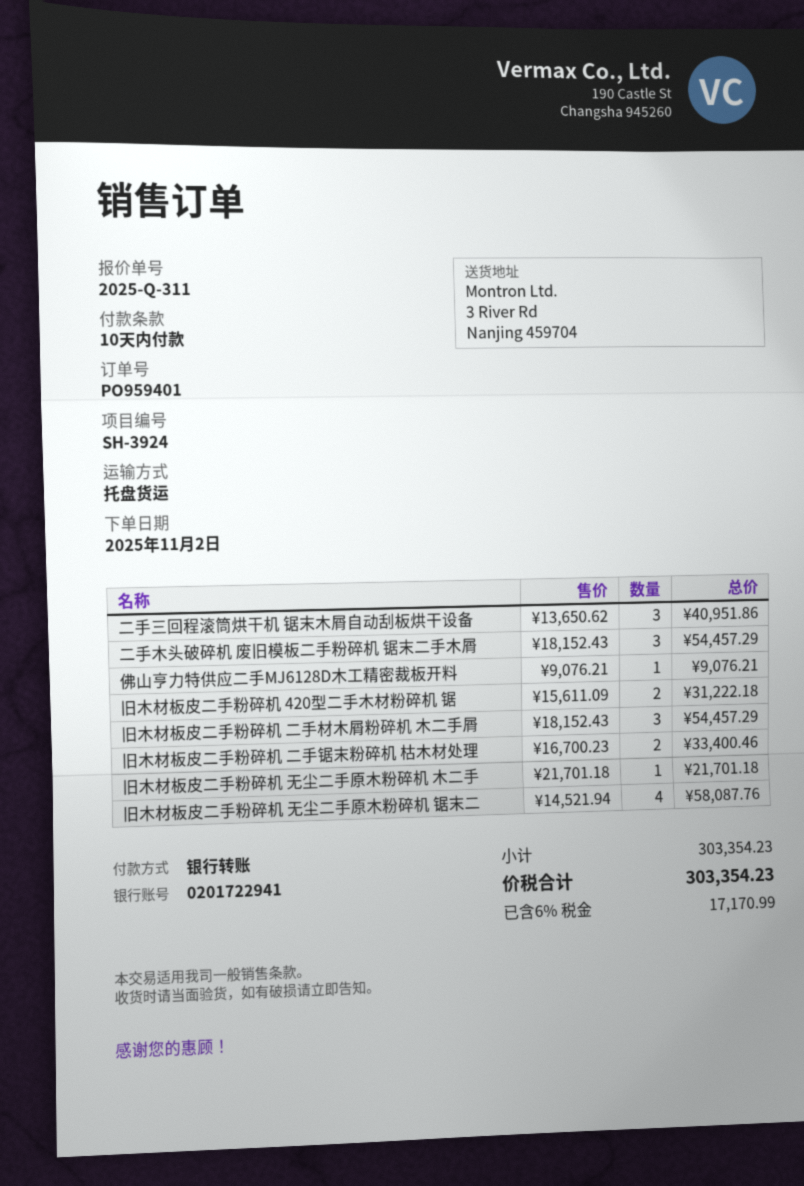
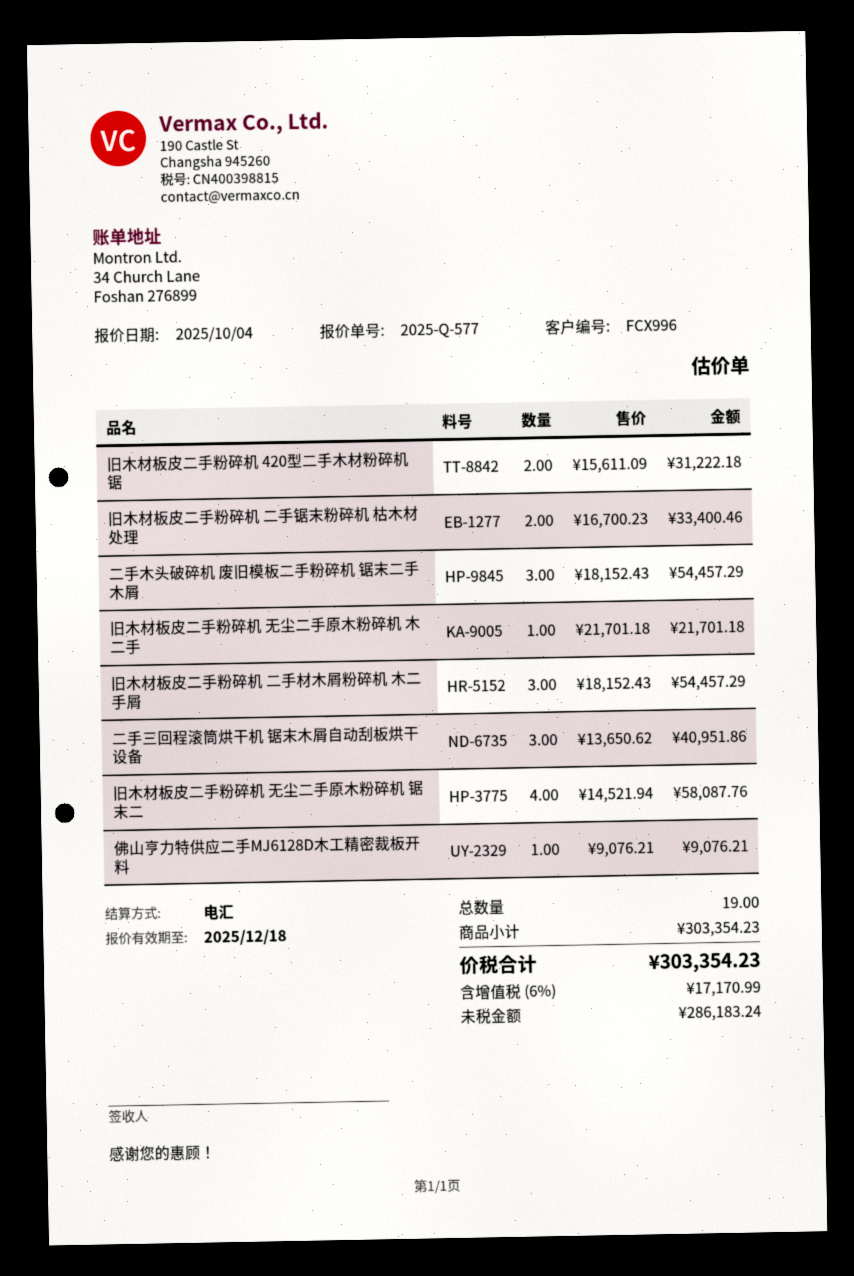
quote number: 2025-Q-311 -> 2025-Q-577

